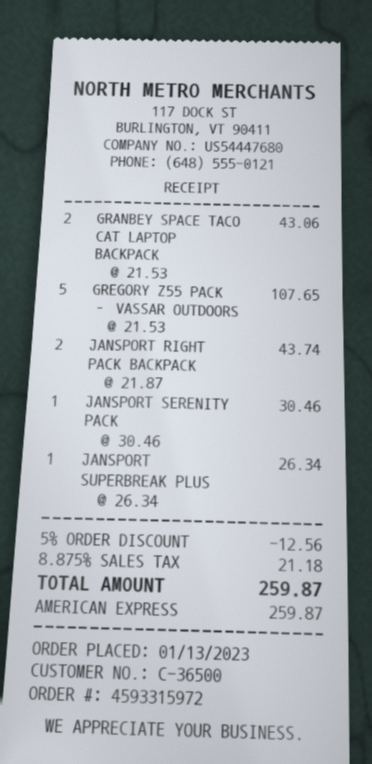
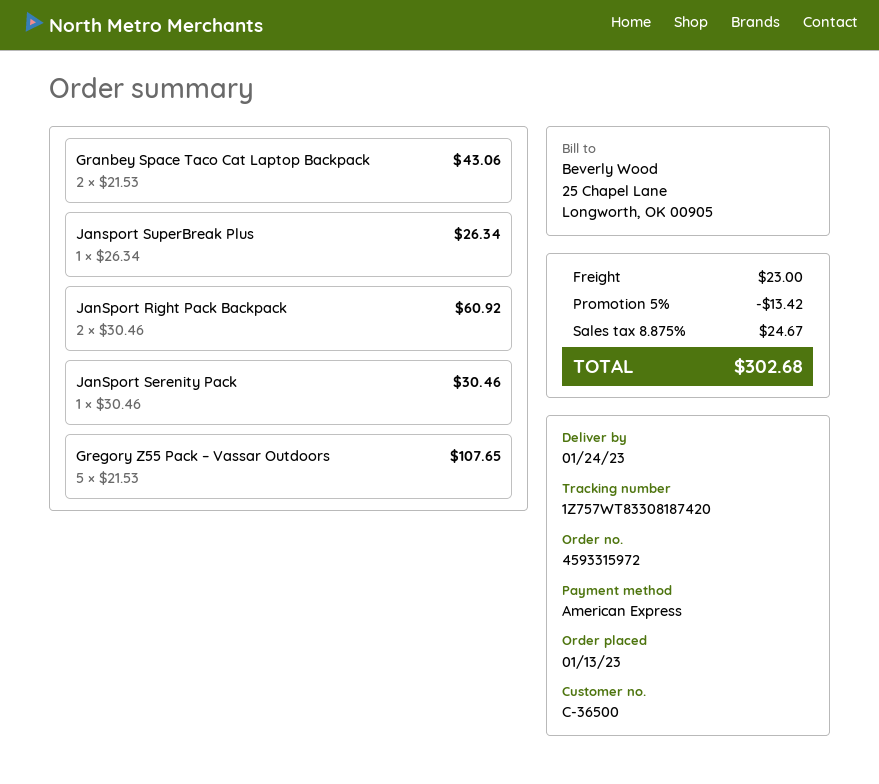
JANSPORT RIGHT PACK BACKPACK: 2 x 21.87 = 43.74 -> 2 x 30.46 = 60.92
discount: 5% = 12.56 -> 5% = 13.42
shipping: none -> 23.00
tax: 8.875% = 21.18 -> 8.875% = 24.67
total: 259.87 -> 302.68

